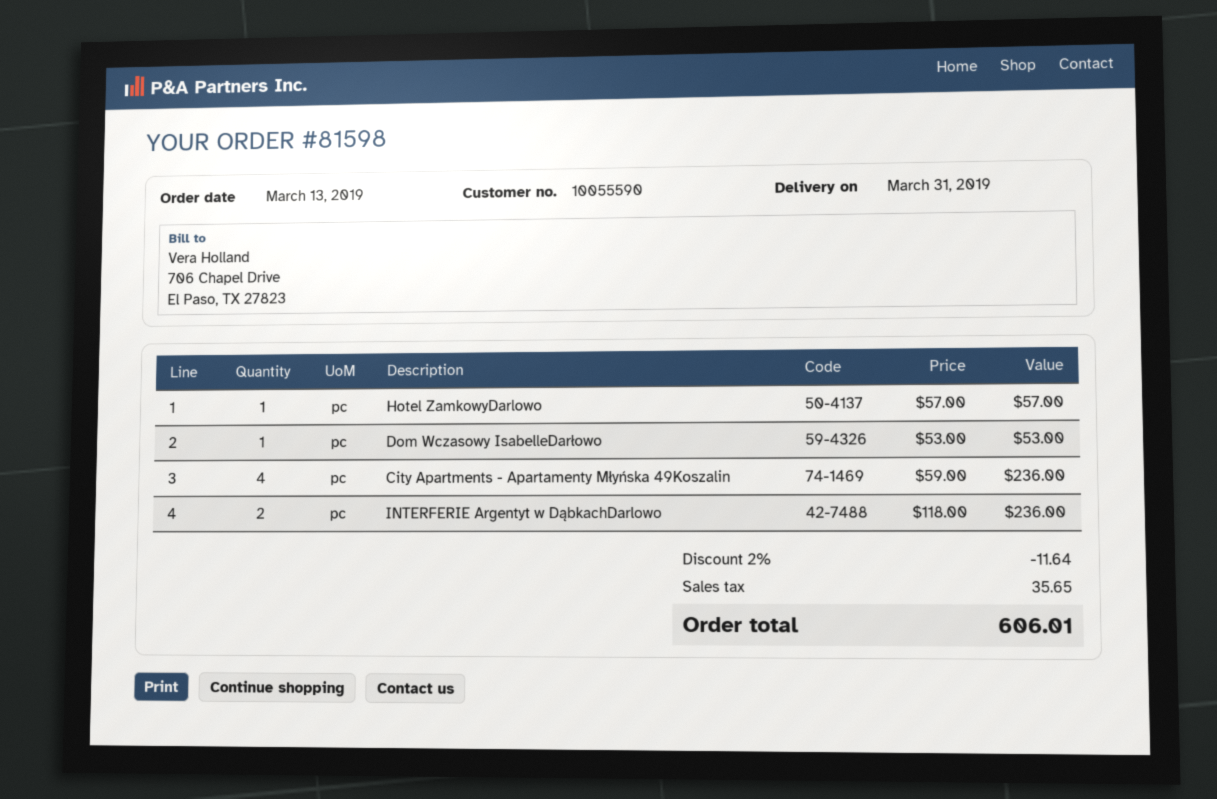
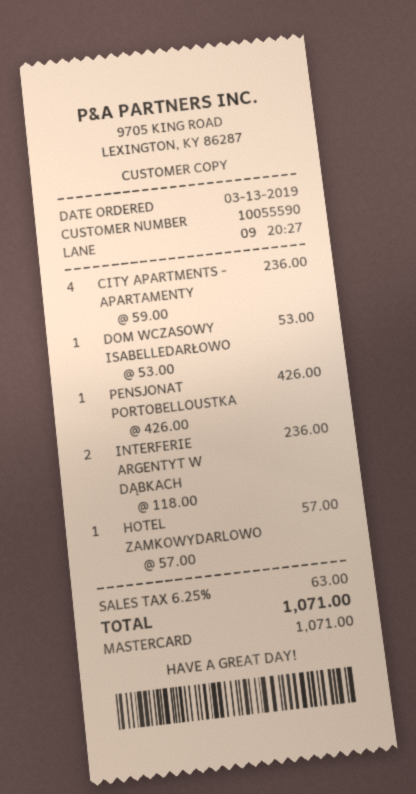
PENSJONAT PORTOBELLOUSTKA: none -> 1 x 426.00 = 426.00
discount: 2% = 11.64 -> none
tax: 35.65 -> 63.00
total: 606.01 -> 1071.00

